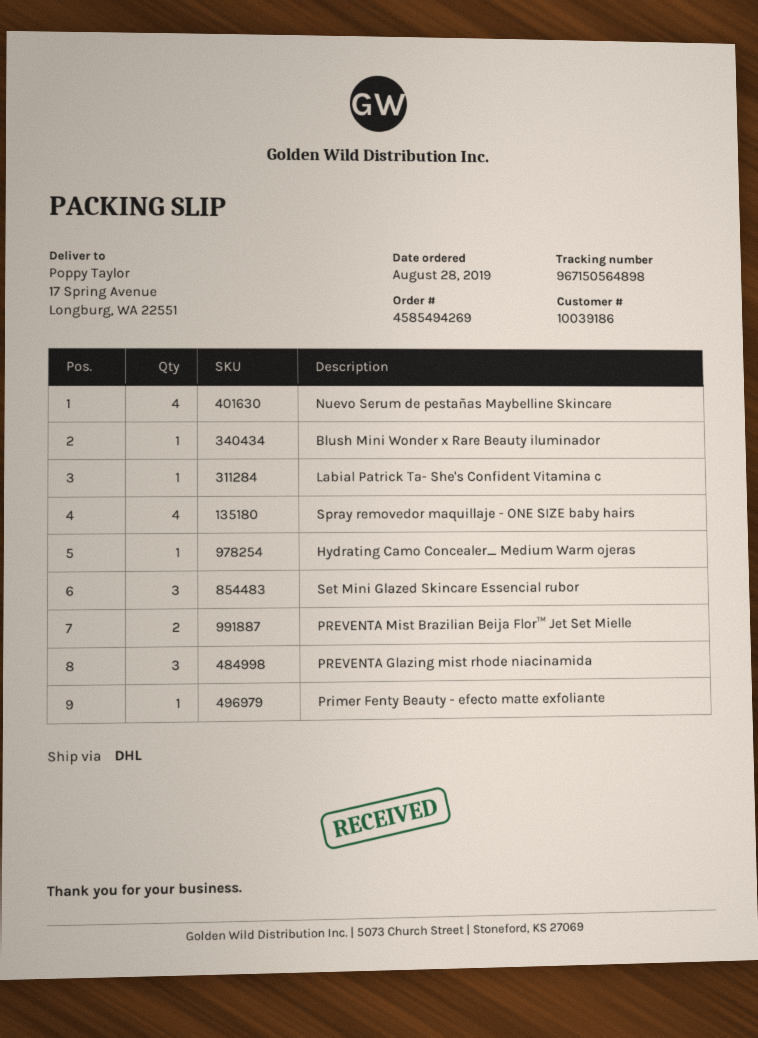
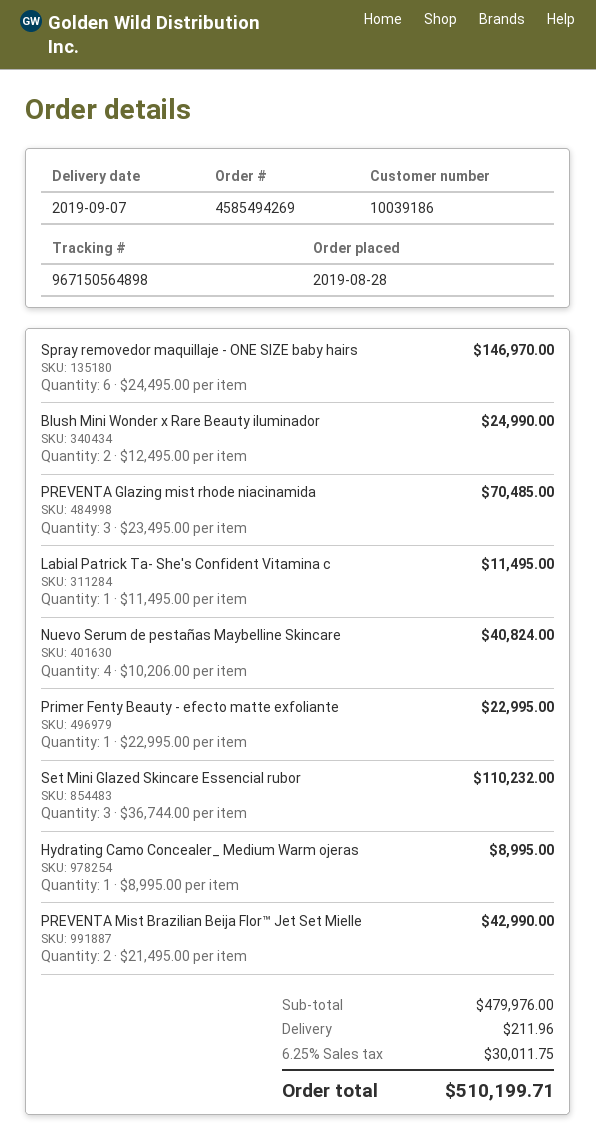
Blush Mini Wonder x Rare Beauty iluminador: 1 -> 2
Spray removedor maquillaje - ONE SIZE baby hairs: 4 -> 6

